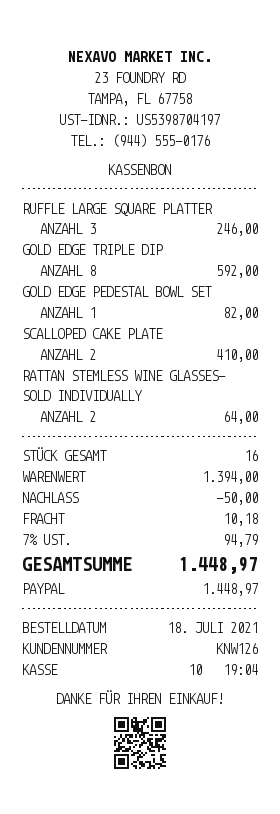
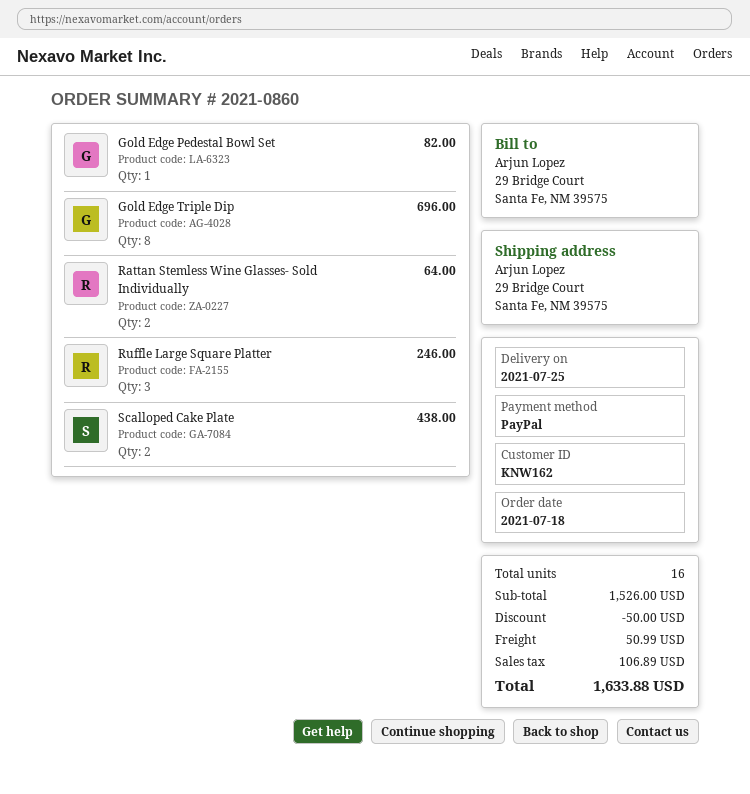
customer number: KNW126 -> KNW162
GOLD EDGE TRIPLE DIP: 8 for 592.00 -> 8 for 696.00
SCALLOPED CAKE PLATE: 2 for 410.00 -> 2 for 438.00
subtotal: 1394.00 -> 1526.00
shipping: 10.18 -> 50.99
tax: 94.79 -> 106.89
total: 1448.97 -> 1633.88

